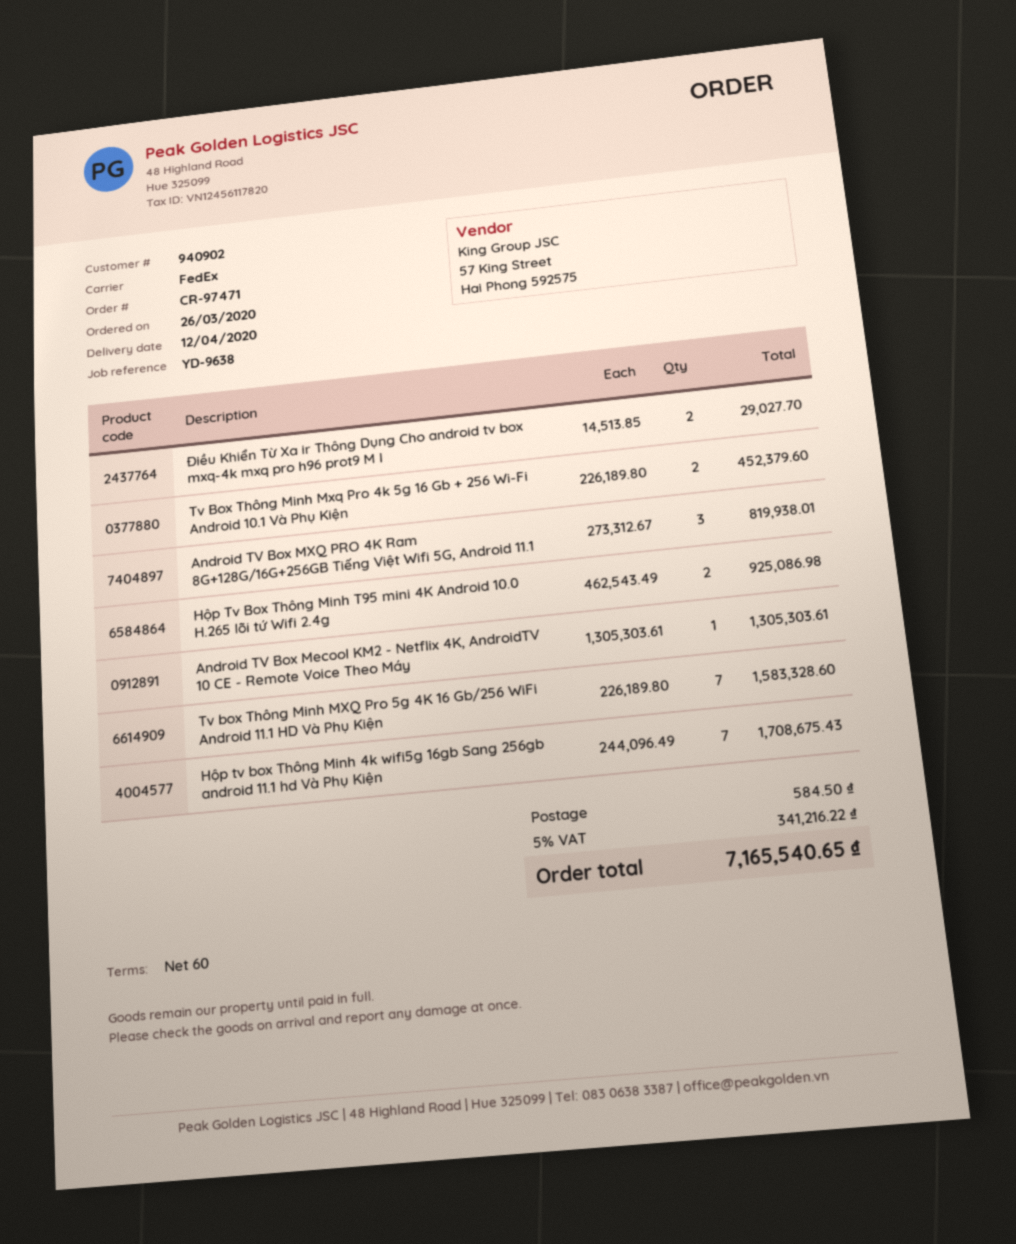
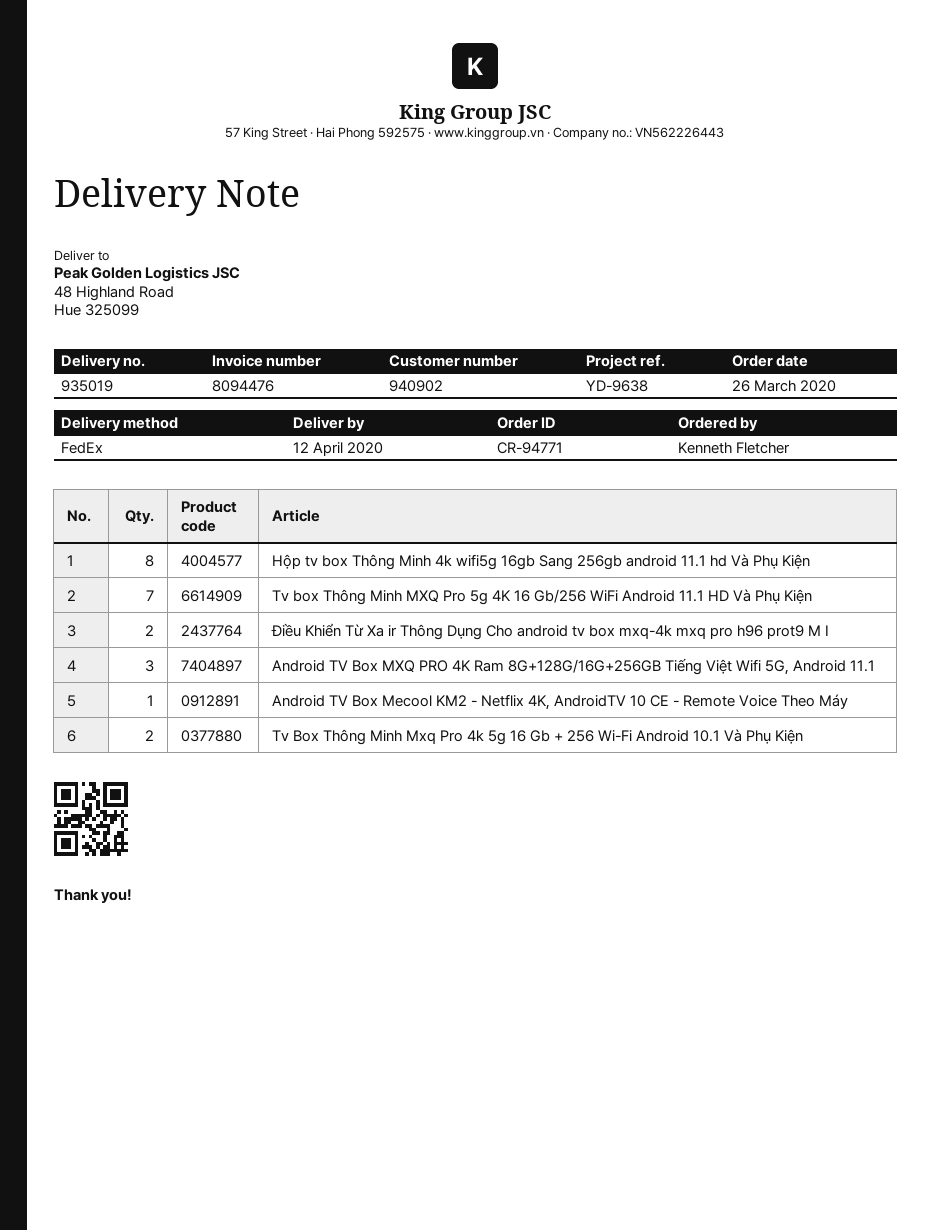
order number: CR-97471 -> CR-94771
Hộp Tv Box Thông Minh T95 mini 4K Android 10.0 H.265 lõi tứ Wifi 2.4g: 2 -> none
Hộp tv box Thông Minh 4k wifi5g 16gb Sang 256gb android 11.1 hd Và Phụ Kiện: 7 -> 8

